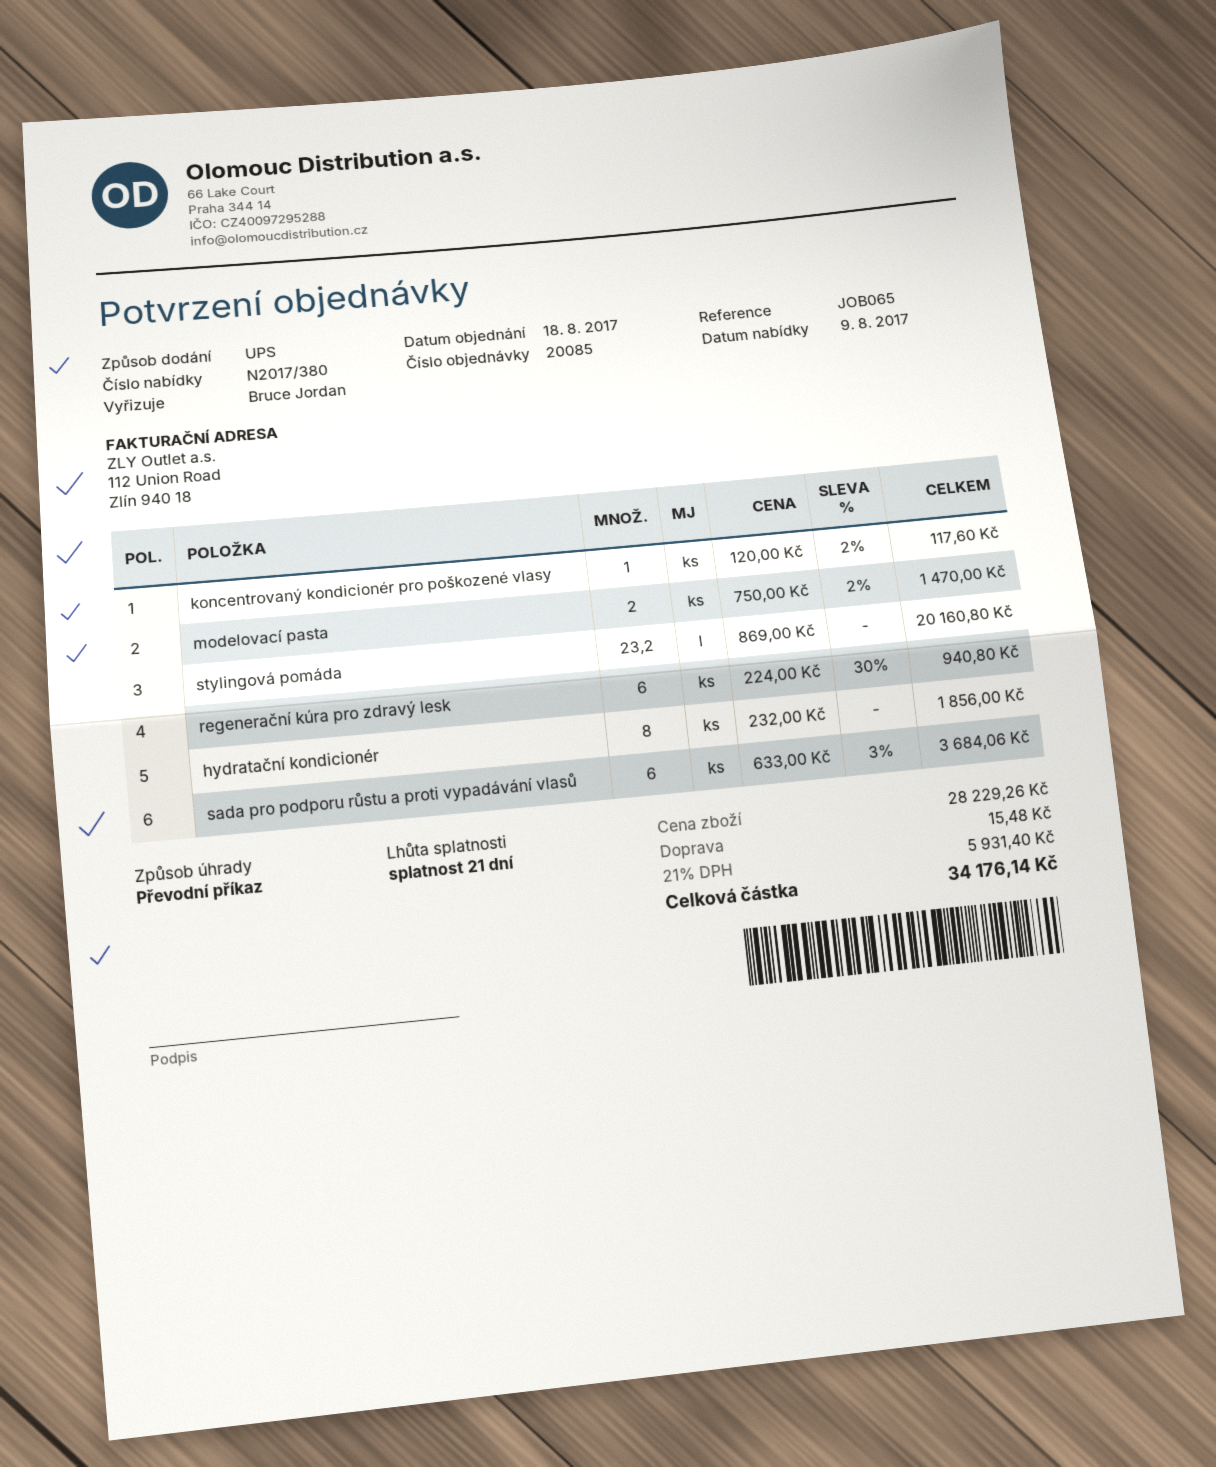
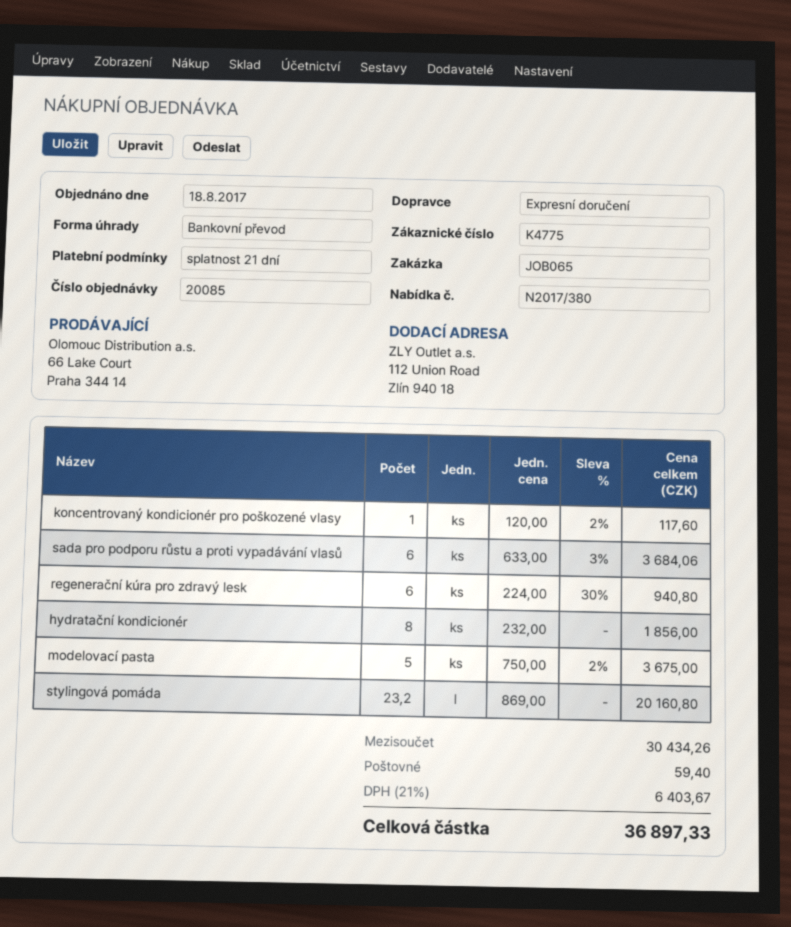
shipping method: UPS -> express
modelovací pasta: 2 x 750.00 - 2% = 1470.00 -> 5 x 750.00 - 2% = 3675.00
subtotal: 28229.26 -> 30434.26
shipping: 15.48 -> 59.40
tax: 21% = 5931.40 -> 21% = 6403.67
total: 34176.14 -> 36897.33

